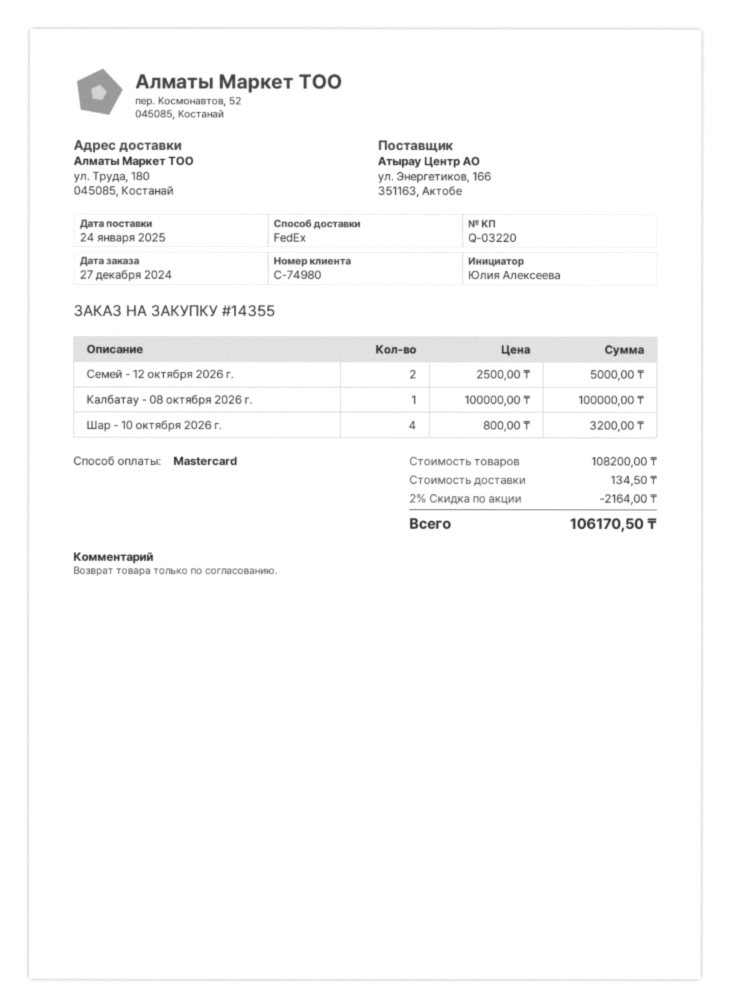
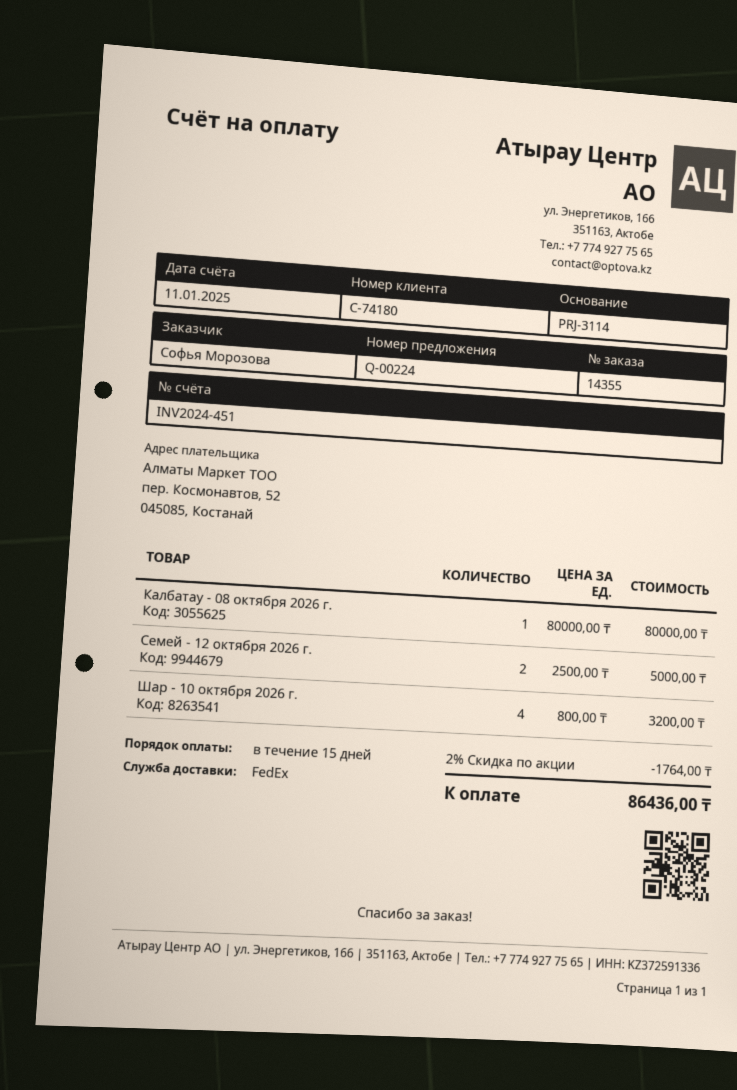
quote number: Q-03220 -> Q-00224
customer number: C-74980 -> C-74180
ordered by: Юлия Алексеева -> Софья Морозова
Калбатау - 08 октября 2026 г.: 1 x 100000.00 = 100000.00 -> 1 x 80000.00 = 80000.00
discount: 2% = 2164.00 -> 2% = 1764.00
shipping: 134.50 -> none
total: 106170.50 -> 86436.00

